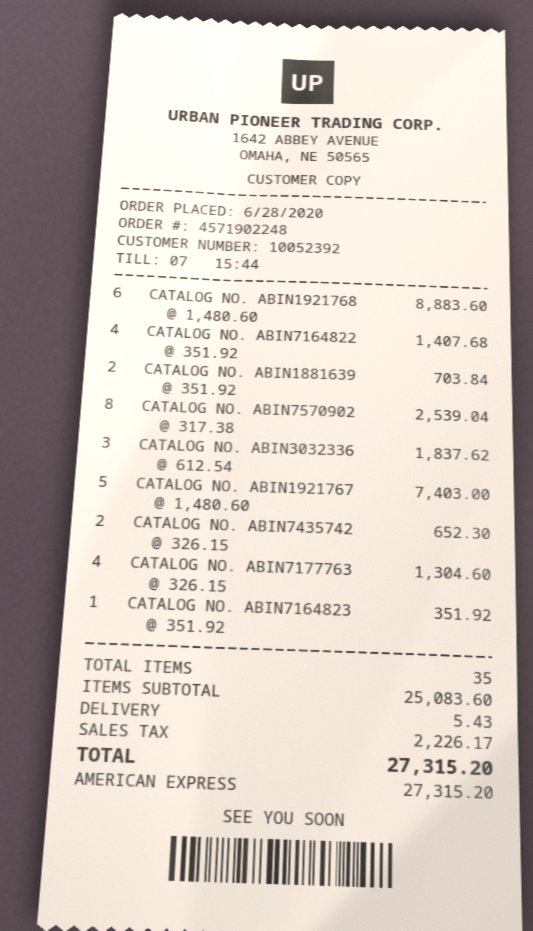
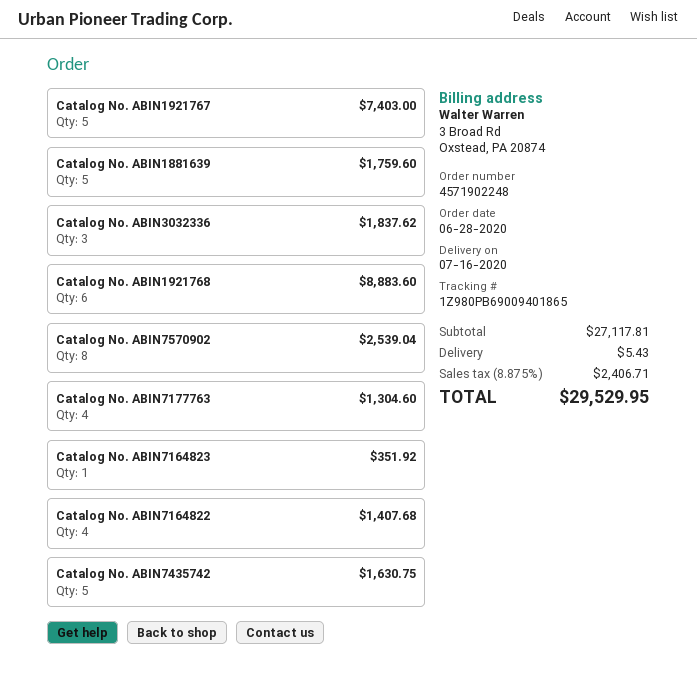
CATALOG NO. ABIN1881639: 2 for 703.84 -> 5 for 1759.60
CATALOG NO. ABIN7435742: 2 for 652.30 -> 5 for 1630.75
subtotal: 25083.60 -> 27117.81
tax: 2226.17 -> 2406.71
total: 27315.20 -> 29529.95

